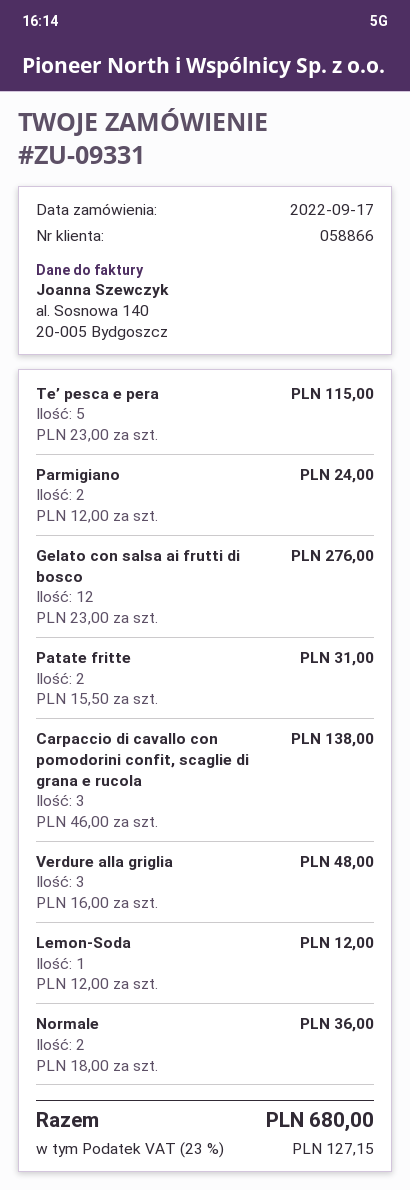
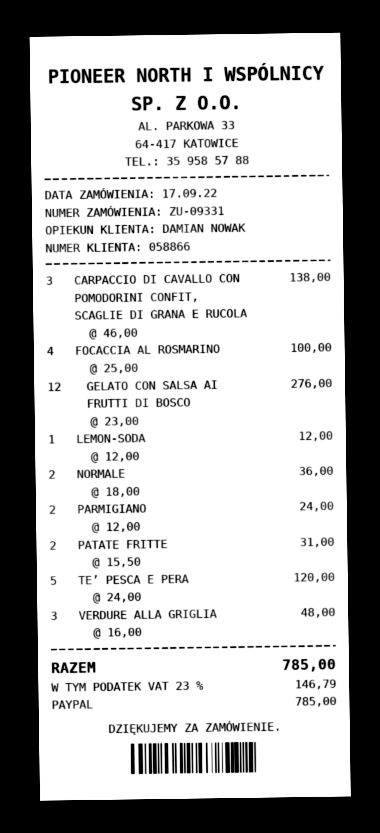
Te’ pesca e pera: 5 x 23.00 = 115.00 -> 5 x 24.00 = 120.00
FOCACCIA AL ROSMARINO: none -> 4 x 25.00 = 100.00
tax: 23% = 127.15 -> 23% = 146.79
total: 680.00 -> 785.00

